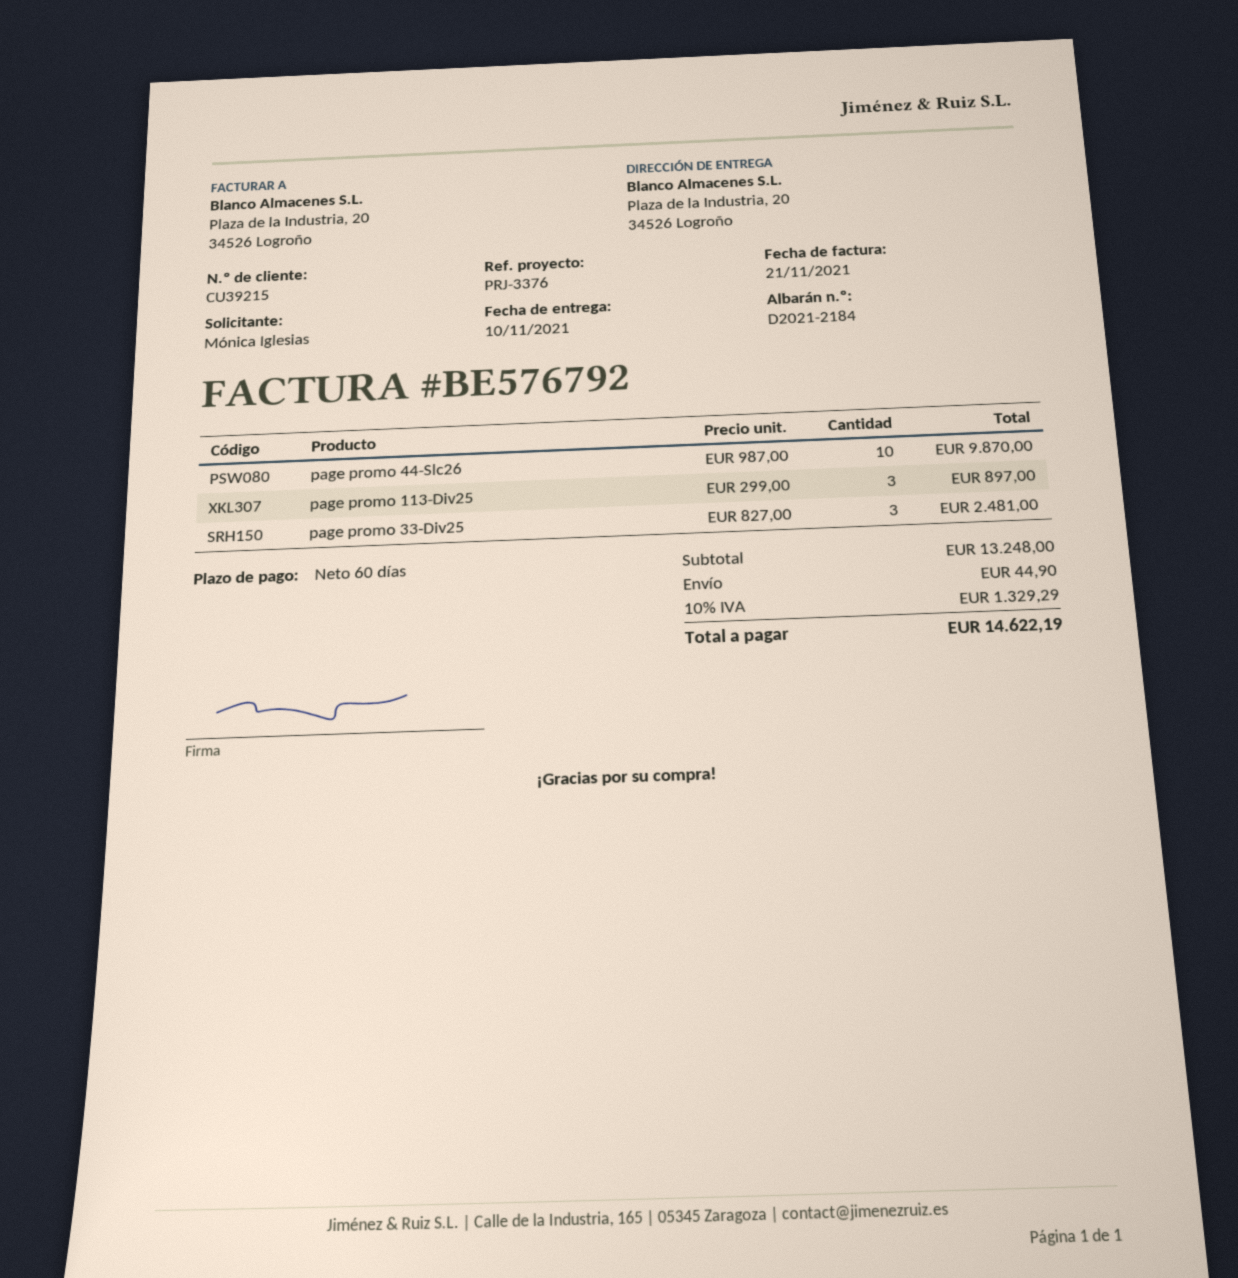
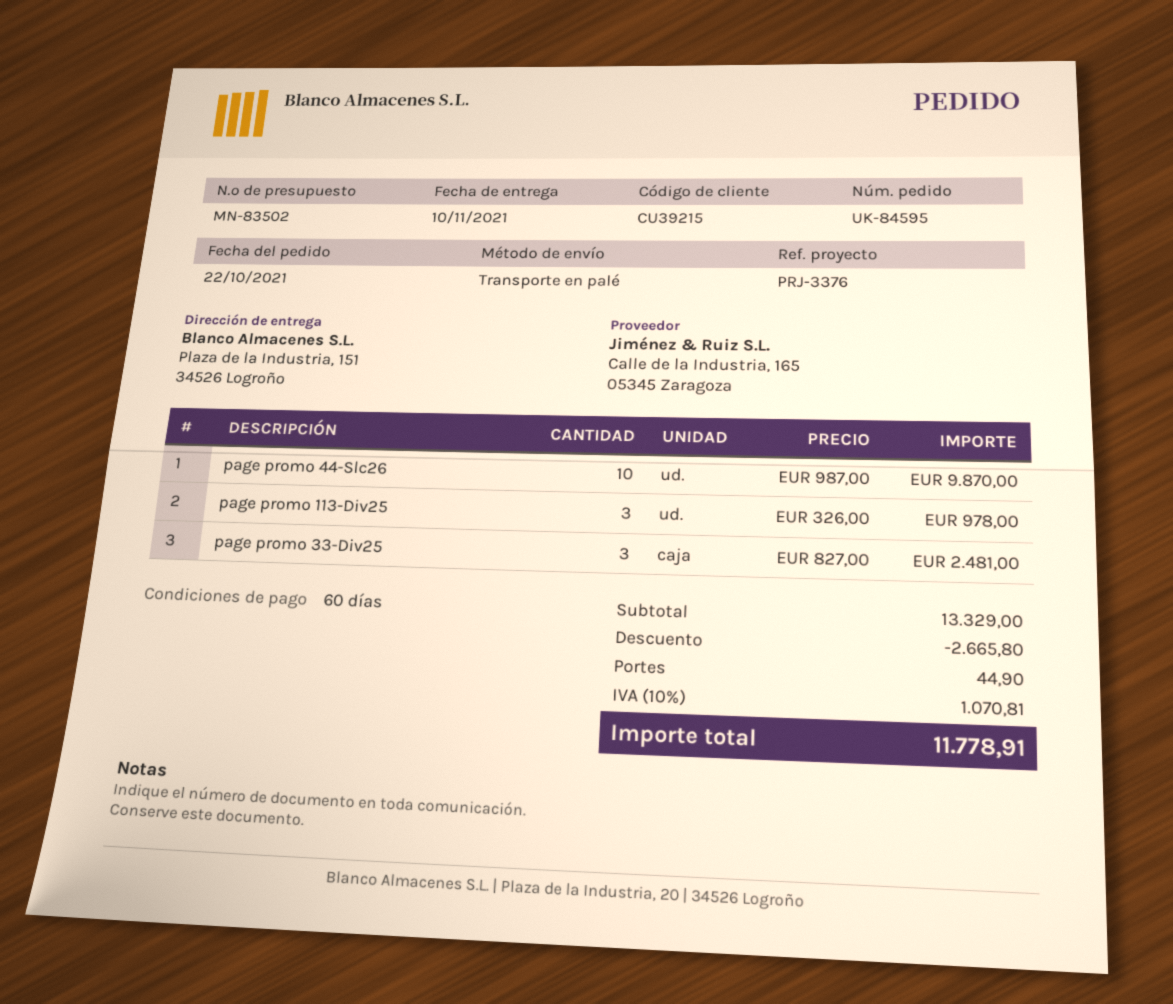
ship to: Plaza de la Industria, 20, 34526 Logroño -> Plaza de la Industria, 151, 34526 Logroño
page promo 113-Div25: 3 x 299.00 = 897.00 -> 3 x 326.00 = 978.00
subtotal: 13248.00 -> 13329.00
discount: none -> 2665.80
tax: 10% = 1329.29 -> 10% = 1070.81
total: 14622.19 -> 11778.91

